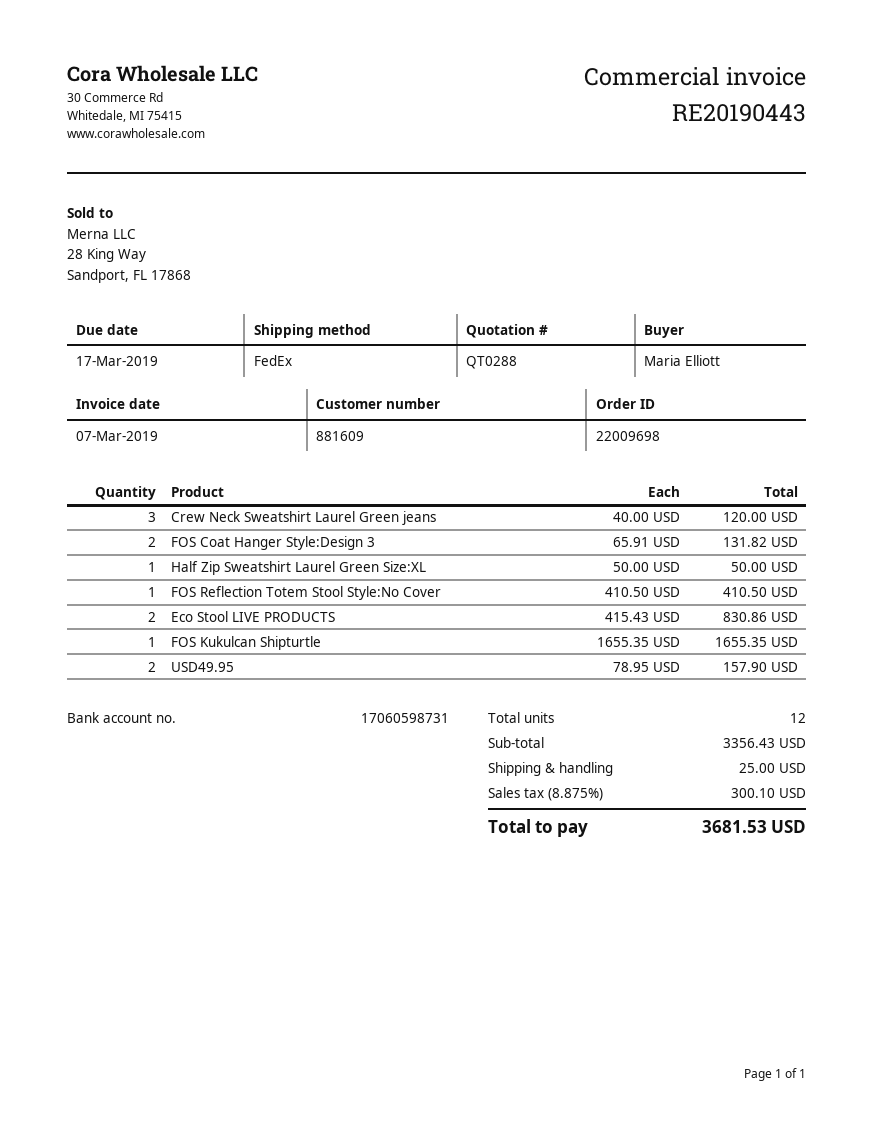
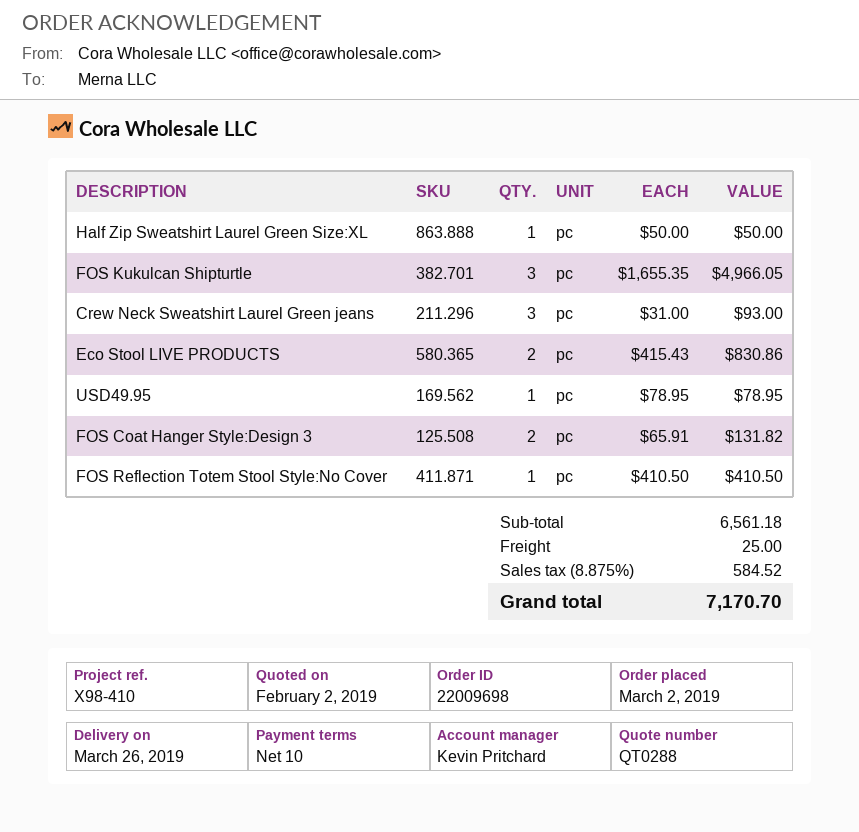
Crew Neck Sweatshirt Laurel Green jeans: 3 x 40.00 = 120.00 -> 3 x 31.00 = 93.00
FOS Kukulcan Shipturtle: 1 x 1655.35 = 1655.35 -> 3 x 1655.35 = 4966.05
USD49.95: 2 x 78.95 = 157.90 -> 1 x 78.95 = 78.95
subtotal: 3356.43 -> 6561.18
tax: 8.875% = 300.10 -> 8.875% = 584.52
total: 3681.53 -> 7170.70

